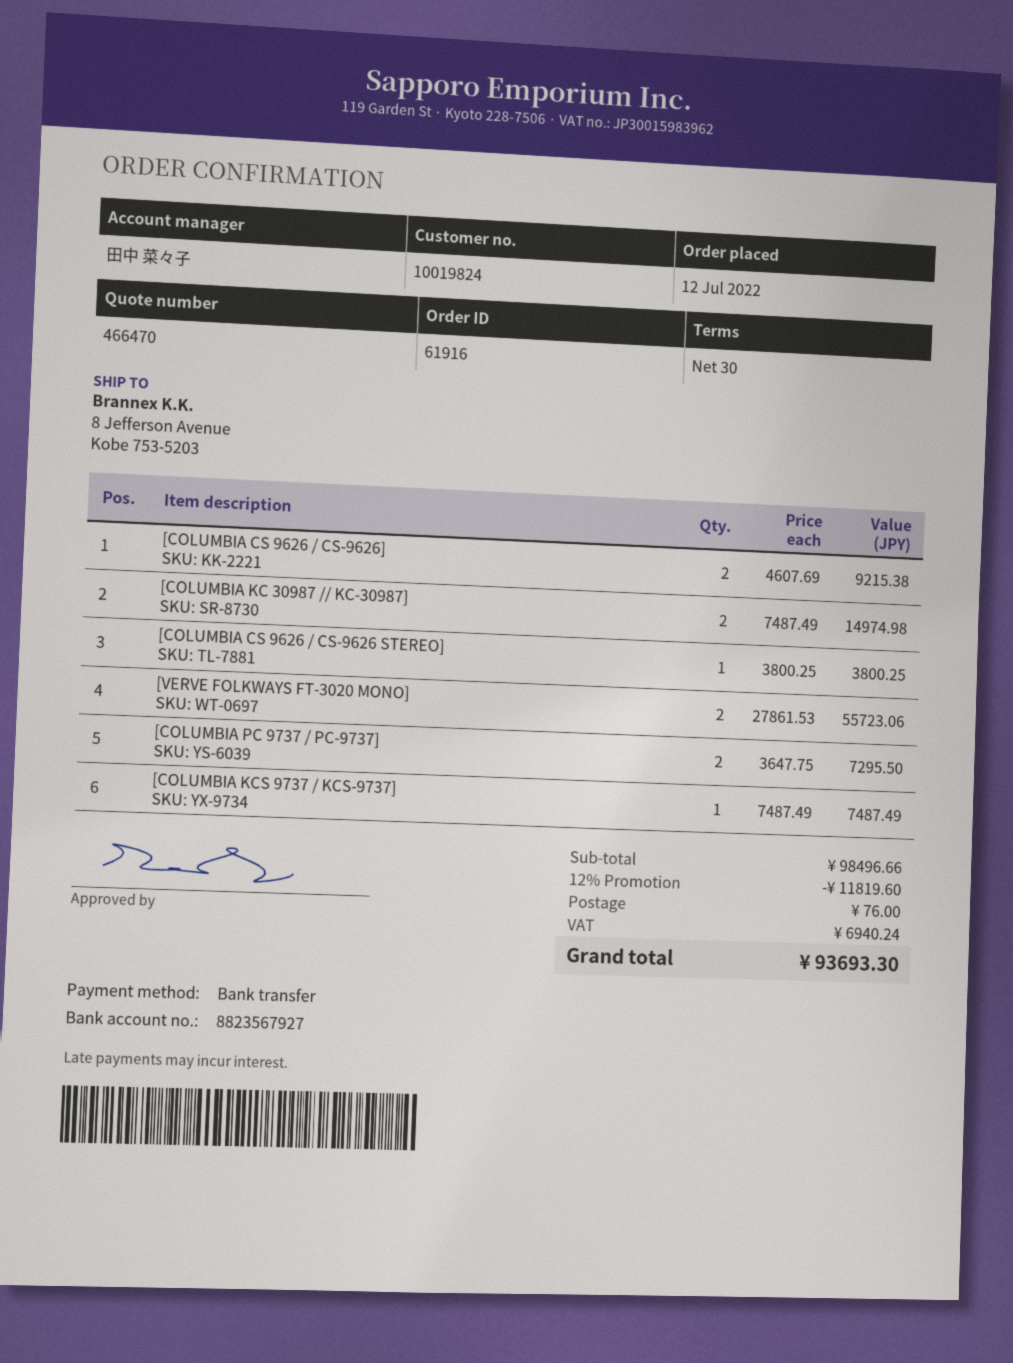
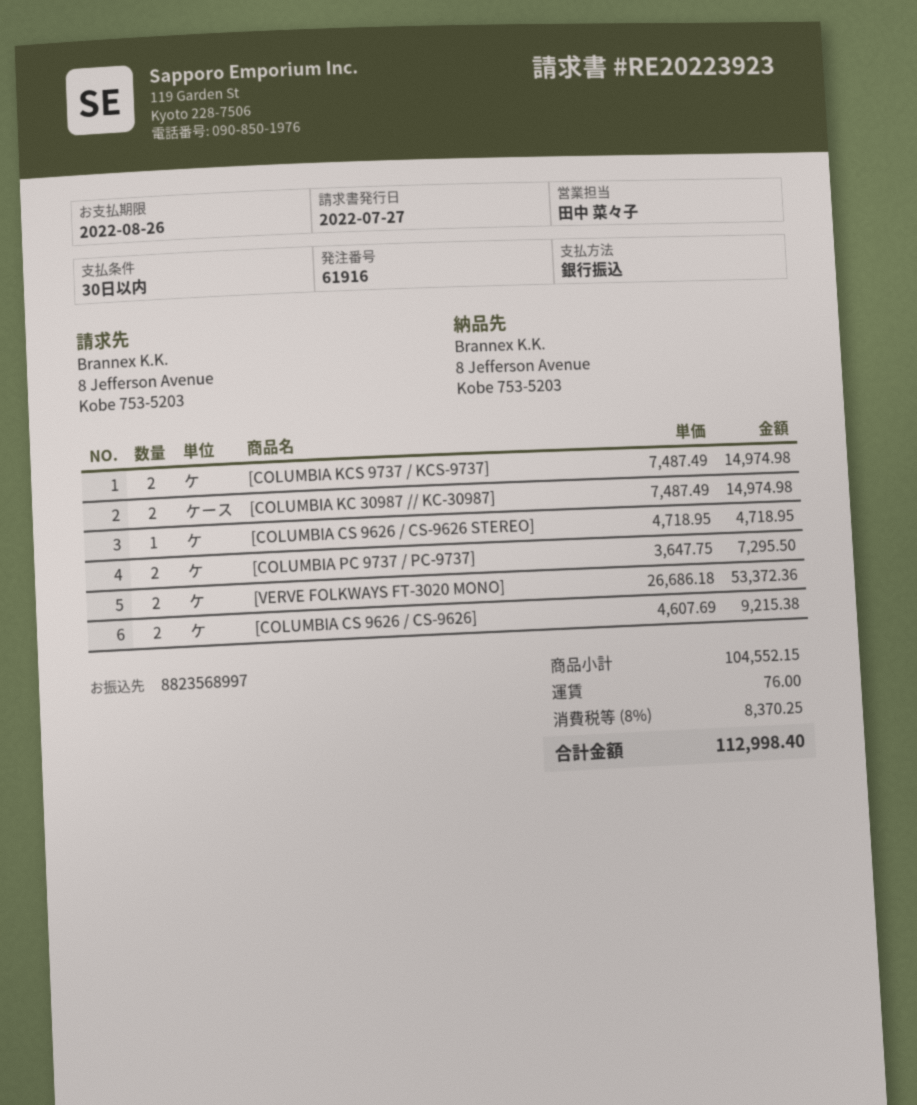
bank account: 8823567927 -> 8823568997
[COLUMBIA CS 9626 / CS-9626 STEREO]: 1 x 3800.25 = 3800.25 -> 1 x 4718.95 = 4718.95
[VERVE FOLKWAYS FT-3020 MONO]: 2 x 27861.53 = 55723.06 -> 2 x 26686.18 = 53372.36
[COLUMBIA KCS 9737 / KCS-9737]: 1 x 7487.49 = 7487.49 -> 2 x 7487.49 = 14974.98
subtotal: 98496.66 -> 104552.15
discount: 12% = 11819.60 -> none
tax: 6940.24 -> 8370.25
total: 93693.30 -> 112998.40

